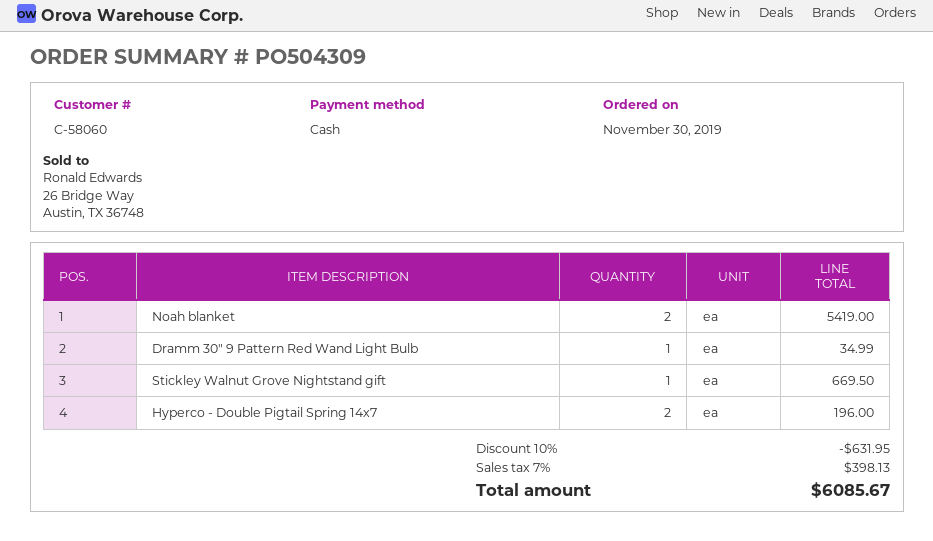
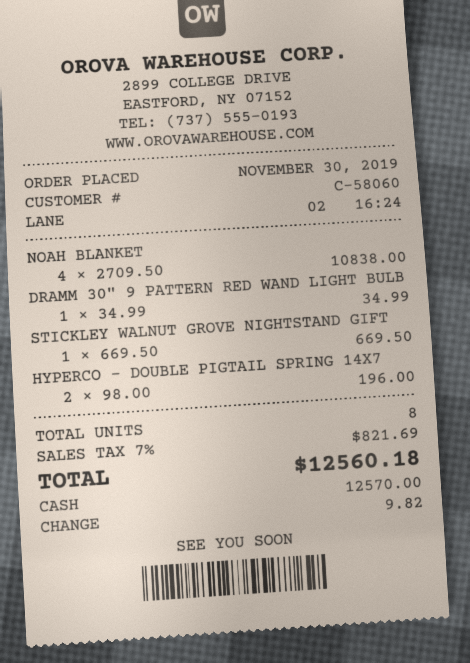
Noah blanket: 2 for 5419.00 -> 4 for 10838.00
discount: 10% = 631.95 -> none
tax: 7% = 398.13 -> 7% = 821.69
total: 6085.67 -> 12560.18

